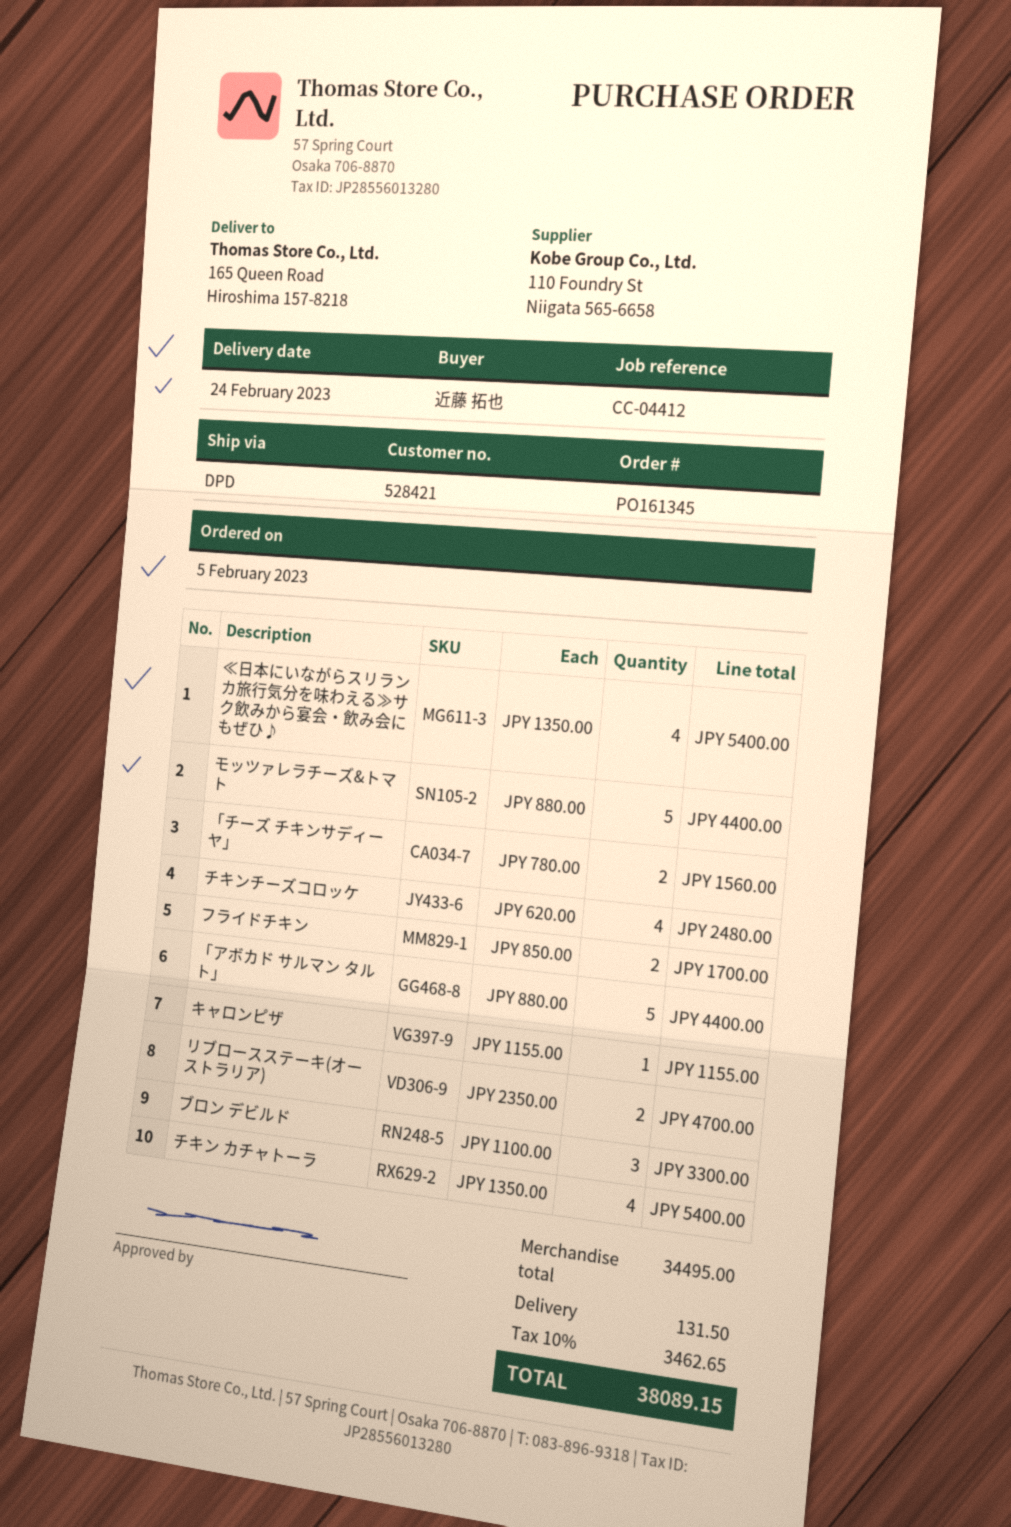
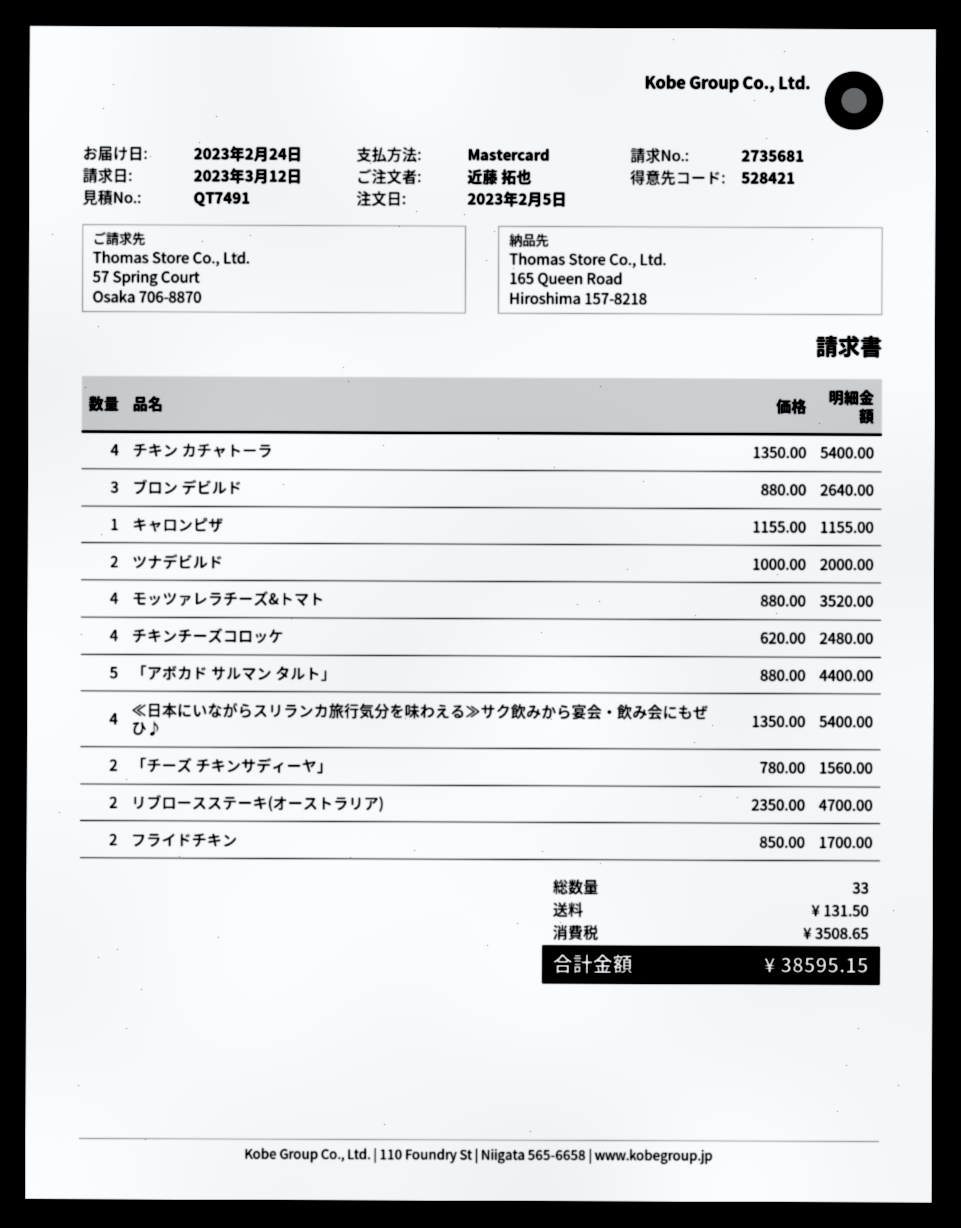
モッツァレラチーズ&トマト: 5 x 880.00 = 4400.00 -> 4 x 880.00 = 3520.00
ブロン デビルド: 3 x 1100.00 = 3300.00 -> 3 x 880.00 = 2640.00
ツナデビルド: none -> 2 x 1000.00 = 2000.00
tax: 3462.65 -> 3508.65
total: 38089.15 -> 38595.15

